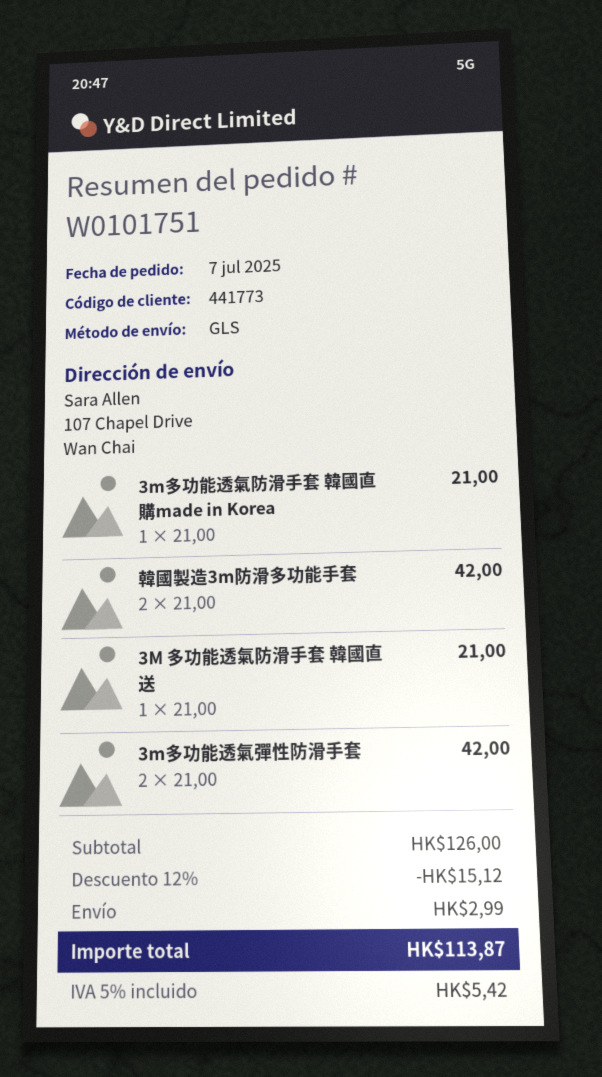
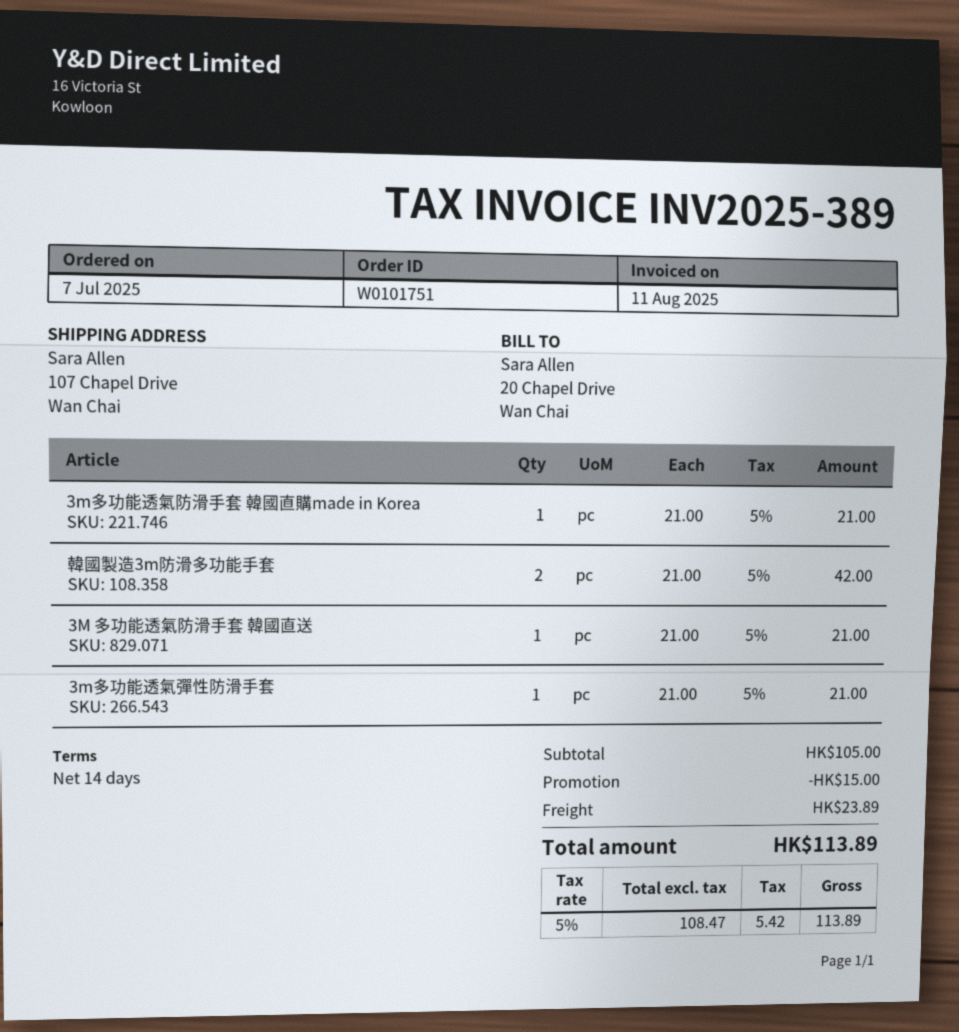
3m多功能透氣彈性防滑手套: 2 x 21.00 = 42.00 -> 1 x 21.00 = 21.00
subtotal: 126.00 -> 105.00
discount: 15.12 -> 15.00
shipping: 2.99 -> 23.89
total: 113.87 -> 113.89

